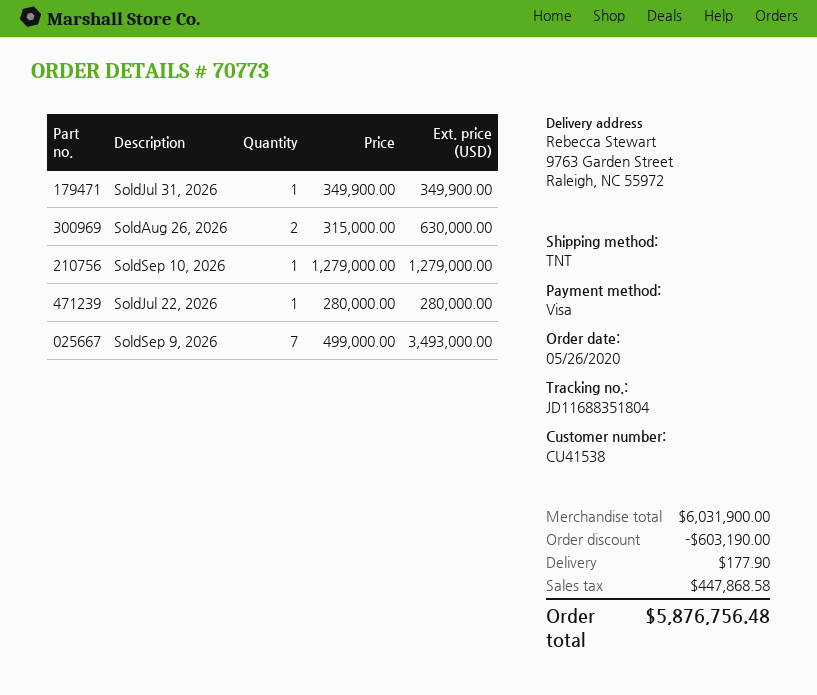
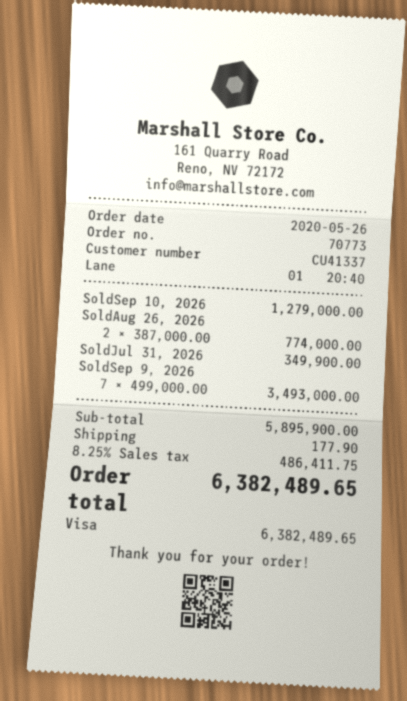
customer number: CU41538 -> CU41337
SoldAug 26, 2026: 2 x 315000.00 = 630000.00 -> 2 x 387000.00 = 774000.00
SoldJul 22, 2026: 1 x 280000.00 = 280000.00 -> none
subtotal: 6031900.00 -> 5895900.00
discount: 603190.00 -> none
tax: 447868.58 -> 486411.75
total: 5876756.48 -> 6382489.65

